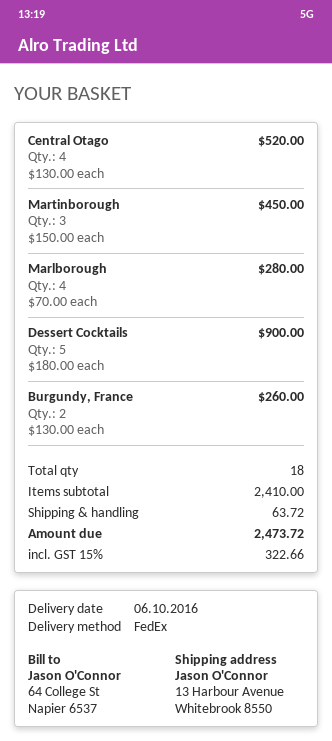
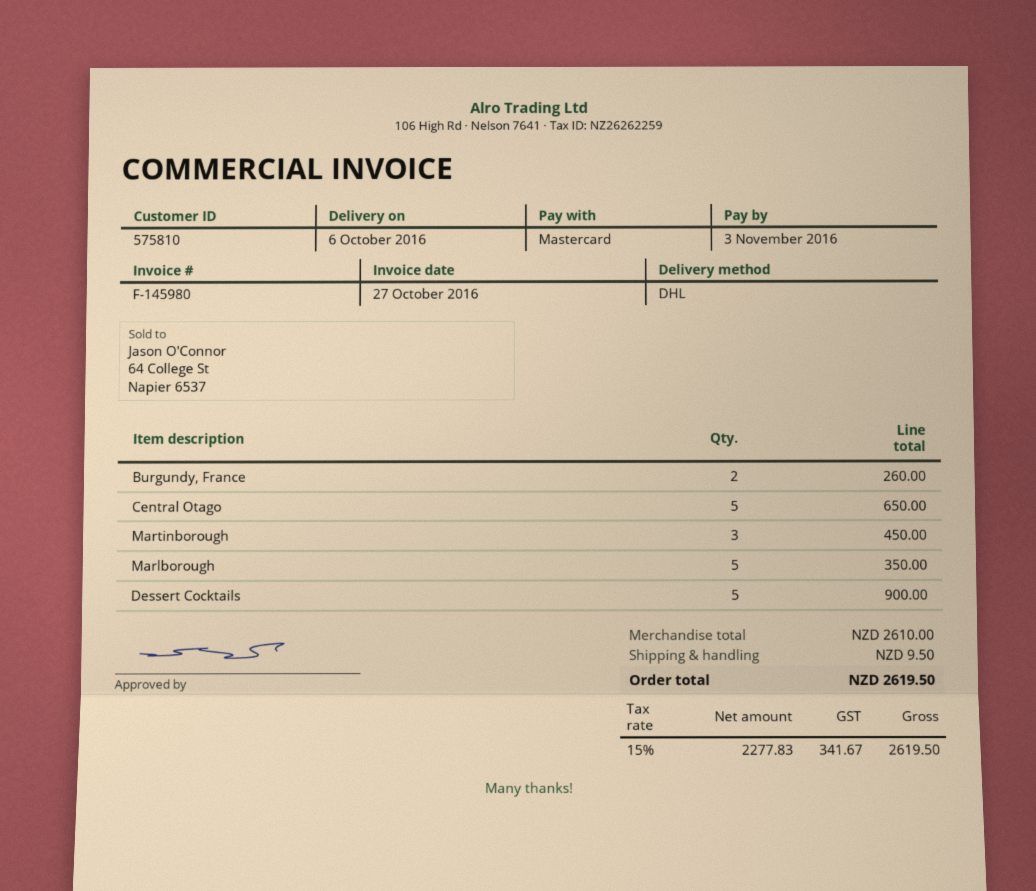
shipping method: FedEx -> DHL
Central Otago: 4 for 520.00 -> 5 for 650.00
Marlborough: 4 for 280.00 -> 5 for 350.00
subtotal: 2410.00 -> 2610.00
shipping: 63.72 -> 9.50
tax: 15% = 322.66 -> 15% = 341.67
total: 2473.72 -> 2619.50

